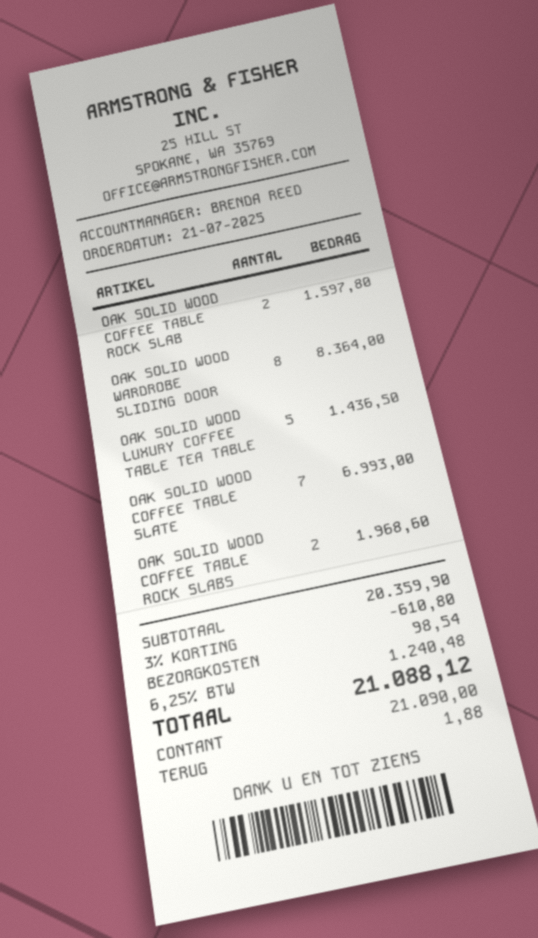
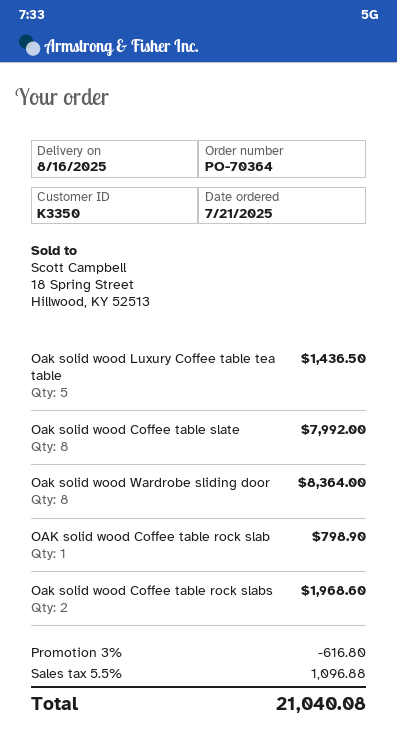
OAK SOLID WOOD COFFEE TABLE ROCK SLAB: 2 for 1597.80 -> 1 for 798.90
OAK SOLID WOOD COFFEE TABLE SLATE: 7 for 6993.00 -> 8 for 7992.00
discount: 3% = 610.80 -> 3% = 616.80
shipping: 98.54 -> none
tax: 6.25% = 1240.48 -> 5.5% = 1096.88
total: 21088.12 -> 21040.08

